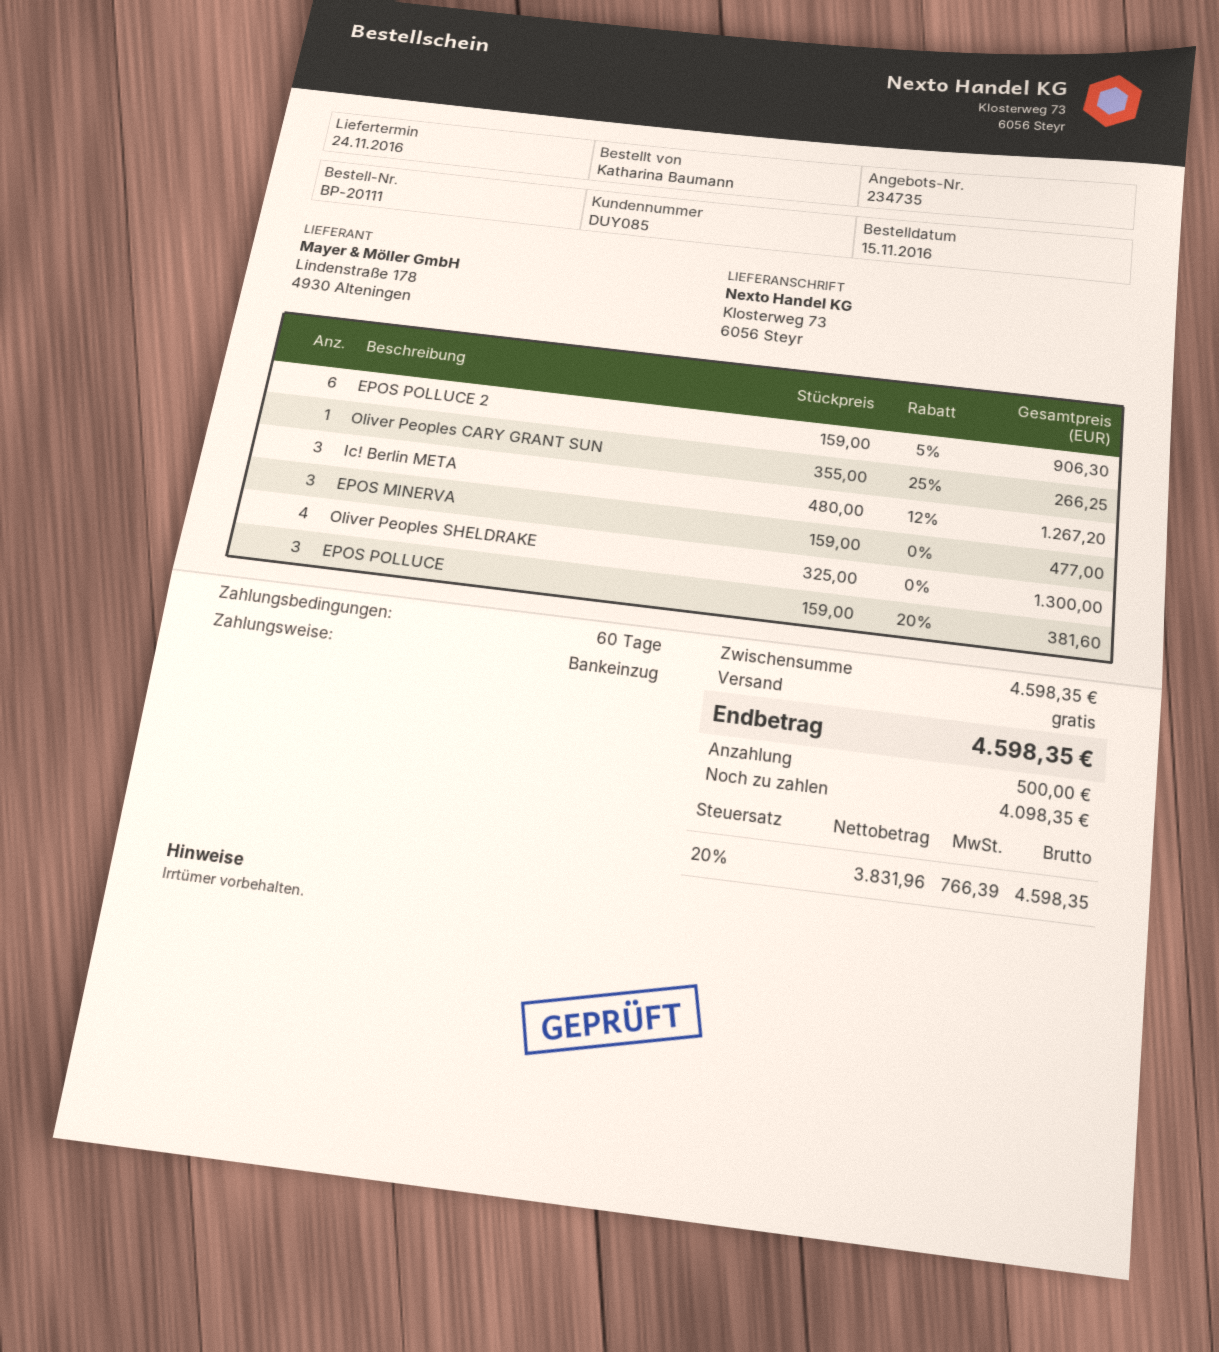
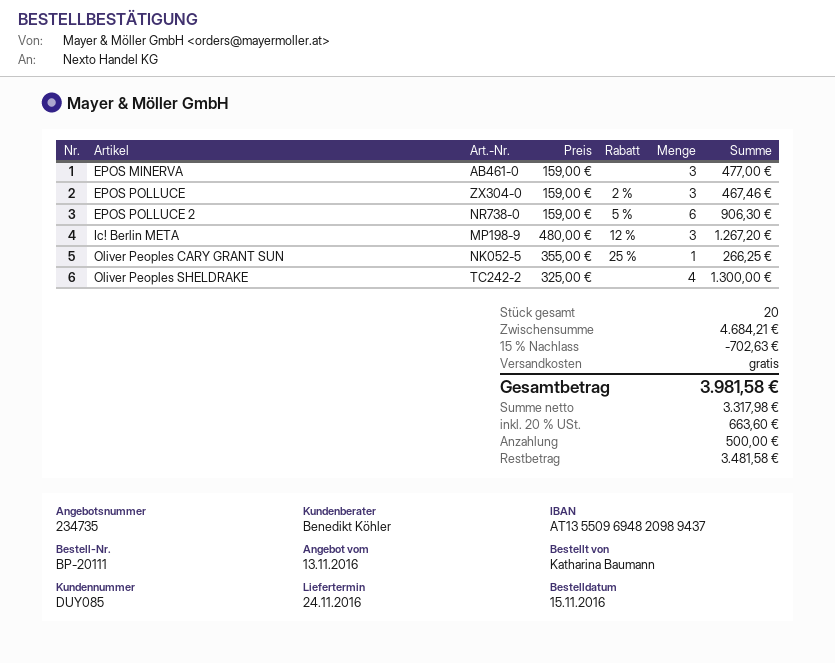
EPOS POLLUCE: 3 x 159.00 - 20% = 381.60 -> 3 x 159.00 - 2% = 467.46
subtotal: 4598.35 -> 4684.21
discount: none -> 15% = 702.63
net: 3831.96 -> 3317.98
tax: 20% = 766.39 -> 20% = 663.60
total: 4598.35 -> 3981.58
balance: 4098.35 -> 3481.58

